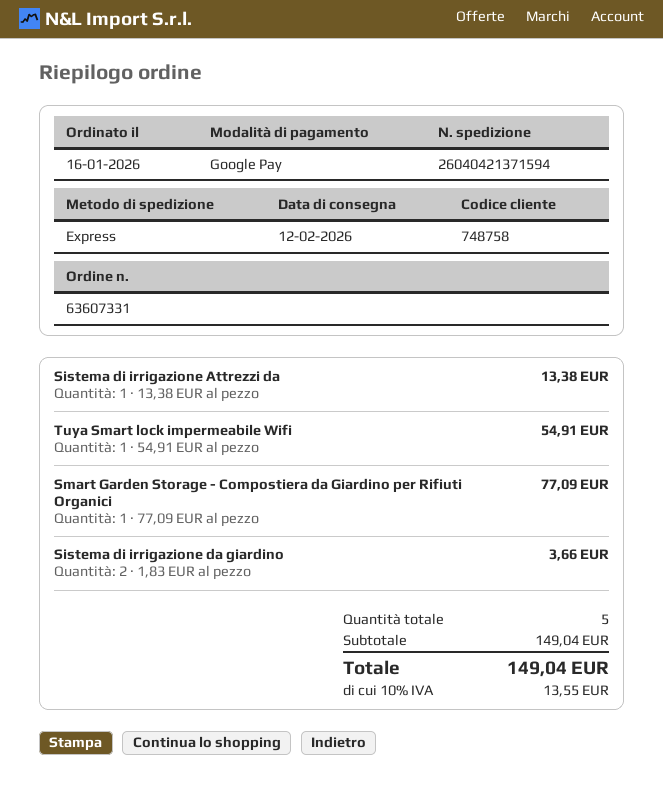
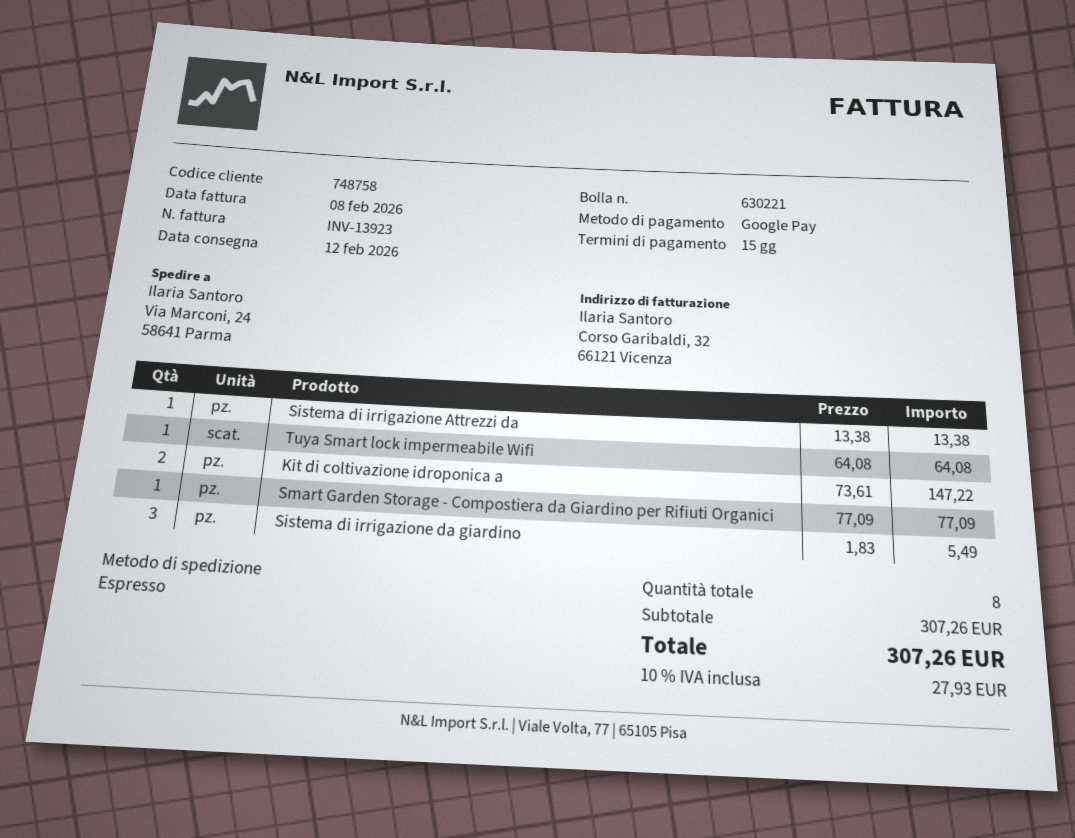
Tuya Smart lock impermeabile Wifi: 1 x 54.91 = 54.91 -> 1 x 64.08 = 64.08
Sistema di irrigazione da giardino: 2 x 1.83 = 3.66 -> 3 x 1.83 = 5.49
Kit di coltivazione idroponica a: none -> 2 x 73.61 = 147.22
total quantity: 5 -> 8
subtotal: 149.04 -> 307.26
tax: 10% = 13.55 -> 10% = 27.93
total: 149.04 -> 307.26

